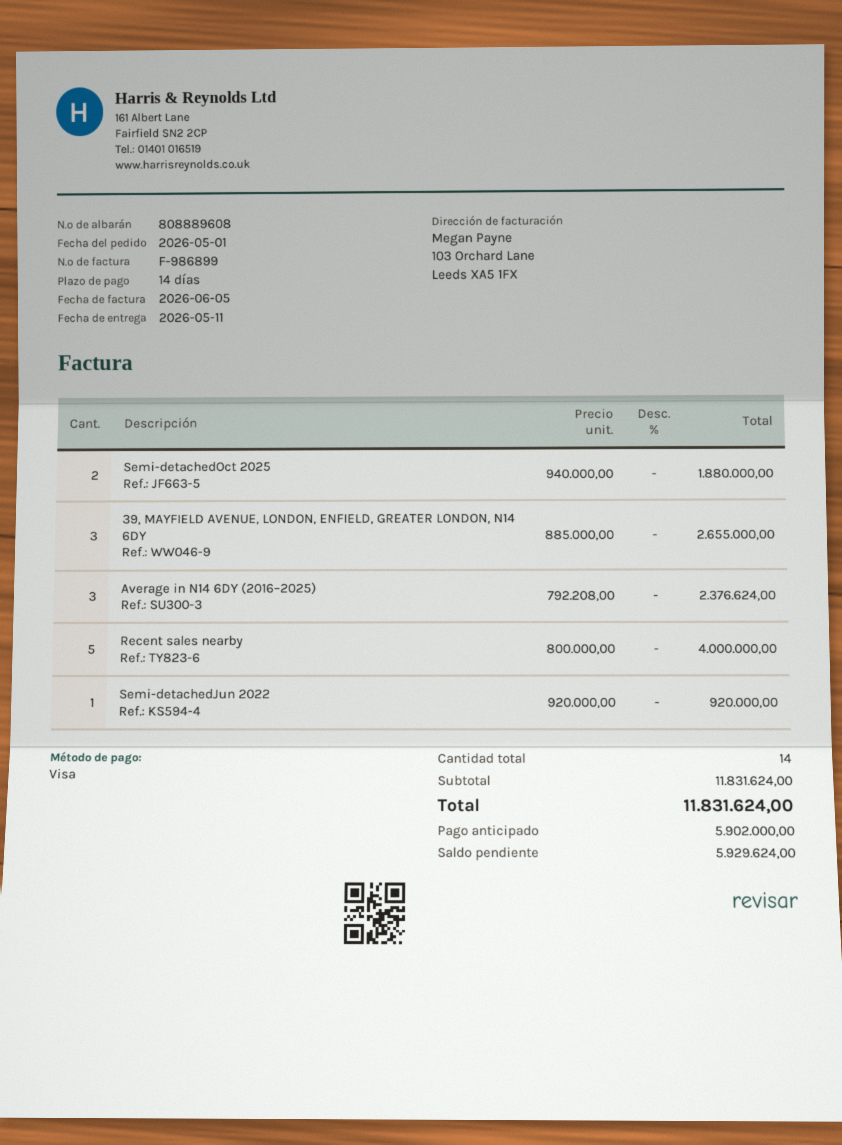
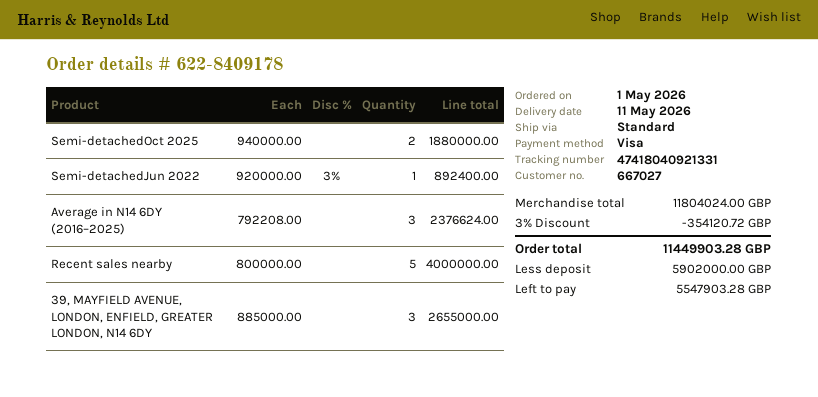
Semi-detachedJun 2022: 1 x 920000.00 = 920000.00 -> 1 x 920000.00 - 3% = 892400.00
subtotal: 11831624.00 -> 11804024.00
discount: none -> 3% = 354120.72
total: 11831624.00 -> 11449903.28
balance: 5929624.00 -> 5547903.28

